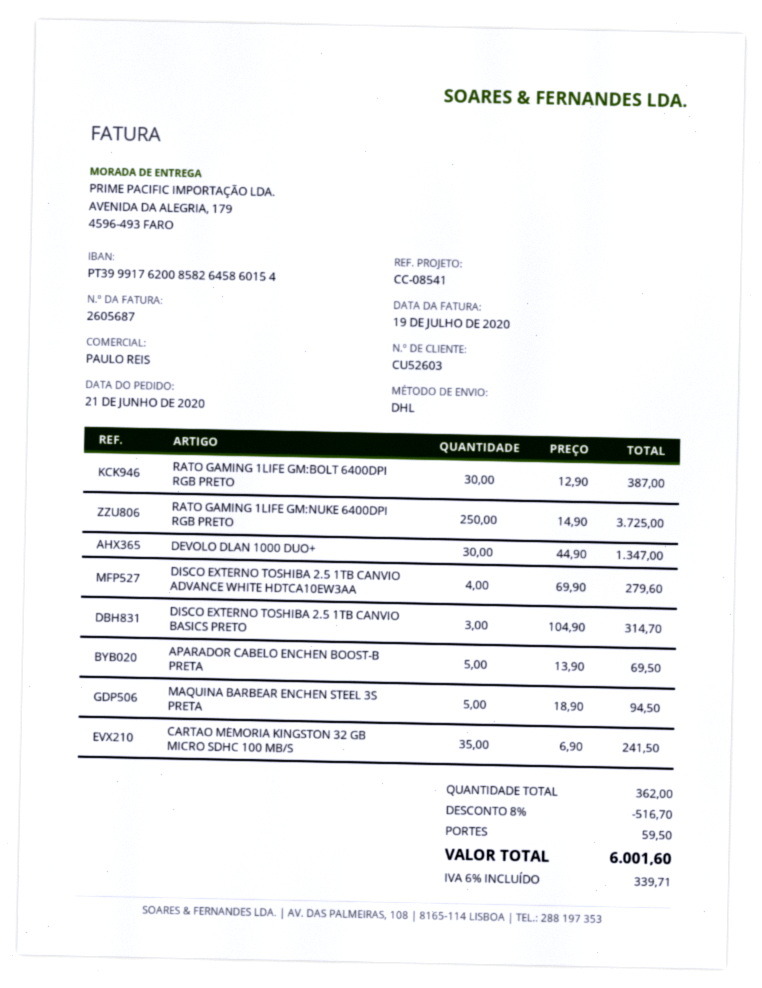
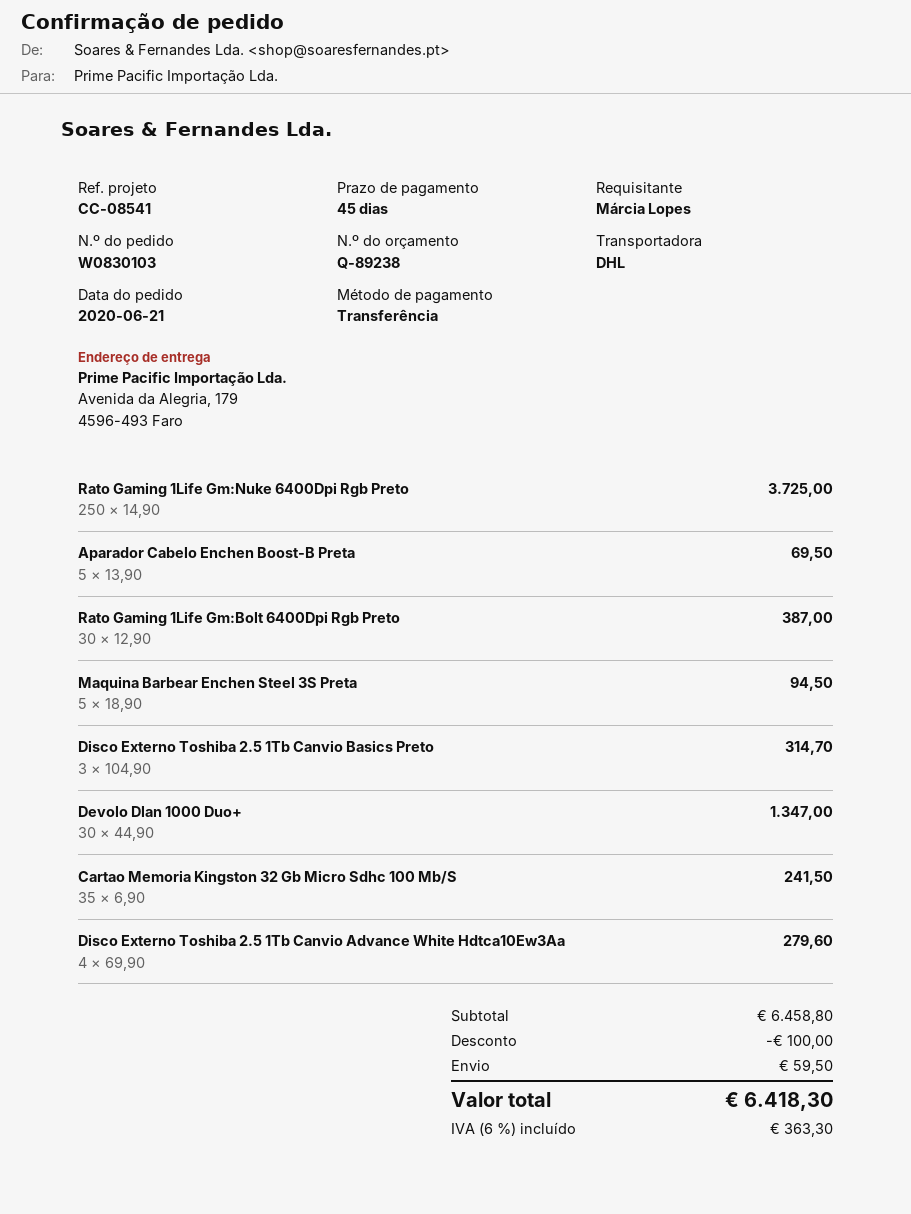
discount: 516.70 -> 100.00
tax: 6% = 339.71 -> 6% = 363.30
total: 6001.60 -> 6418.30

